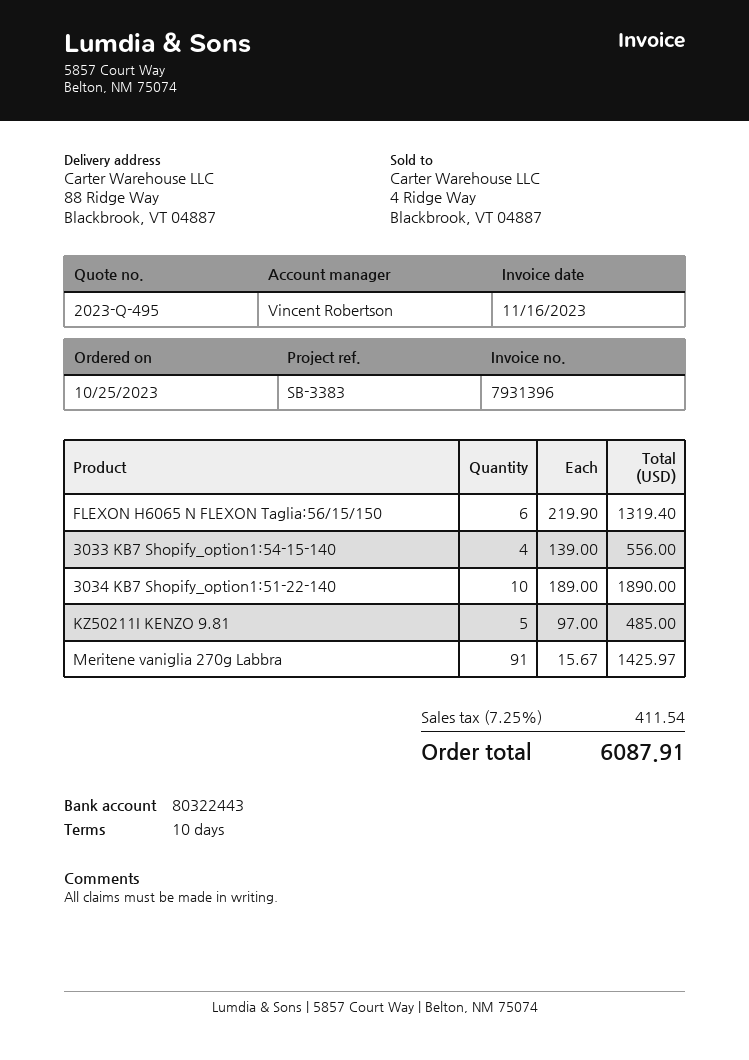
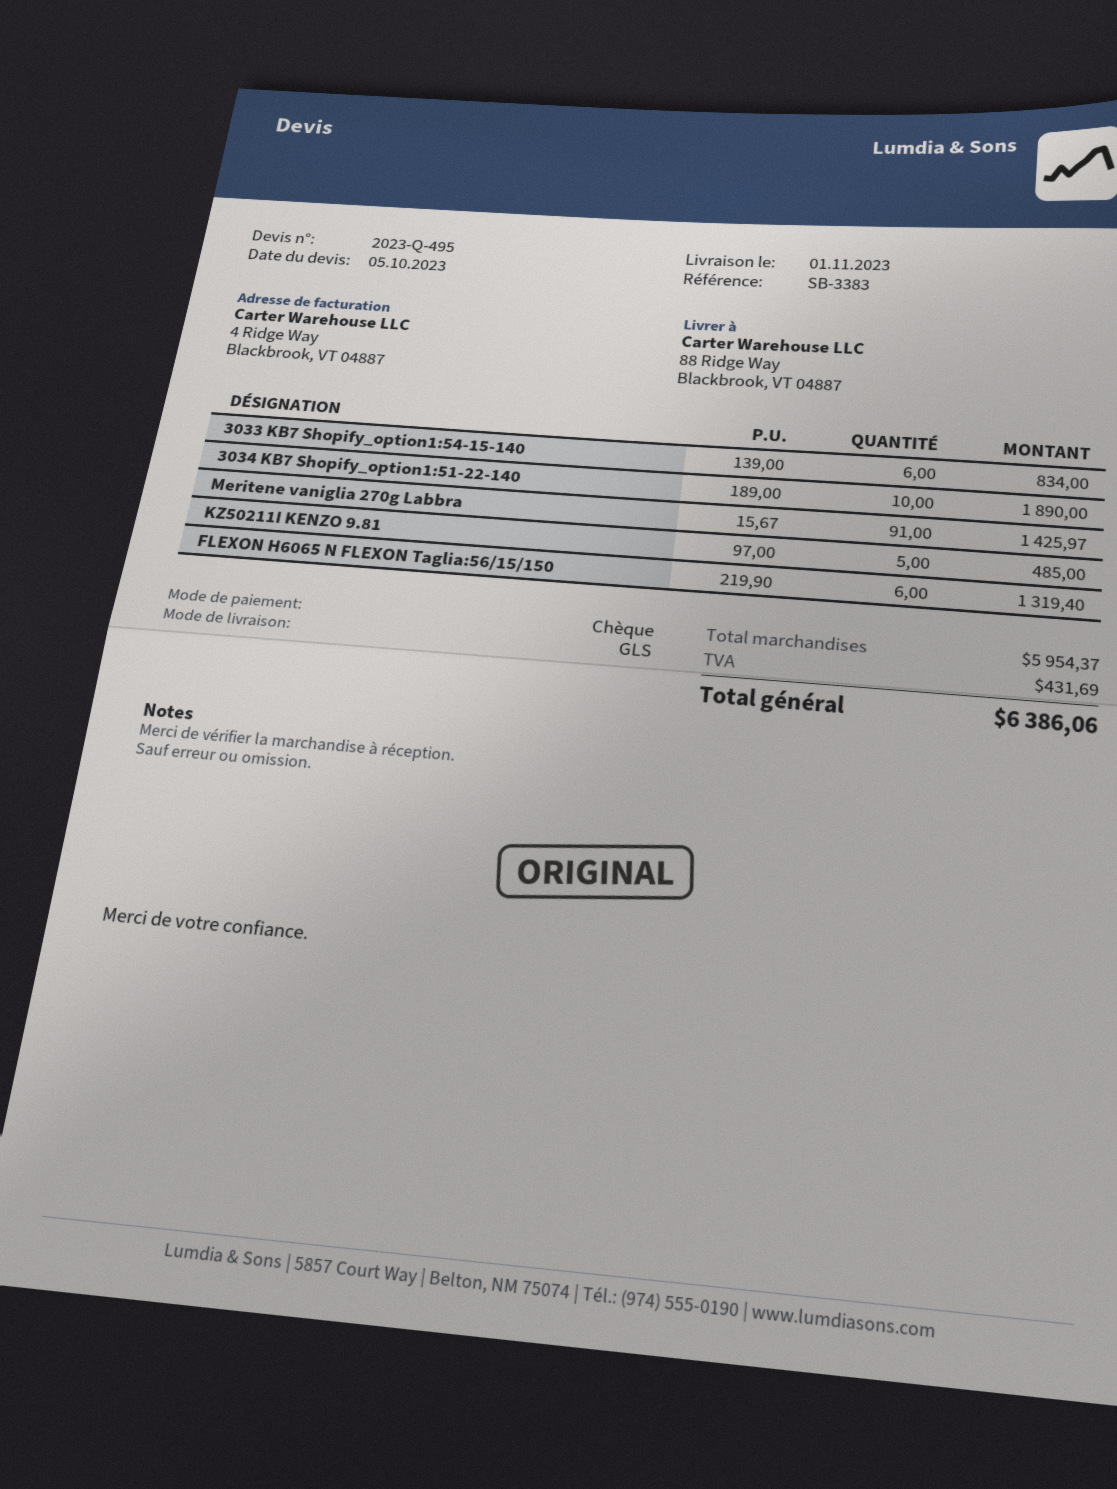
3033 KB7 Shopify_option1:54-15-140: 4 x 139.00 = 556.00 -> 6 x 139.00 = 834.00
tax: 411.54 -> 431.69
total: 6087.91 -> 6386.06

